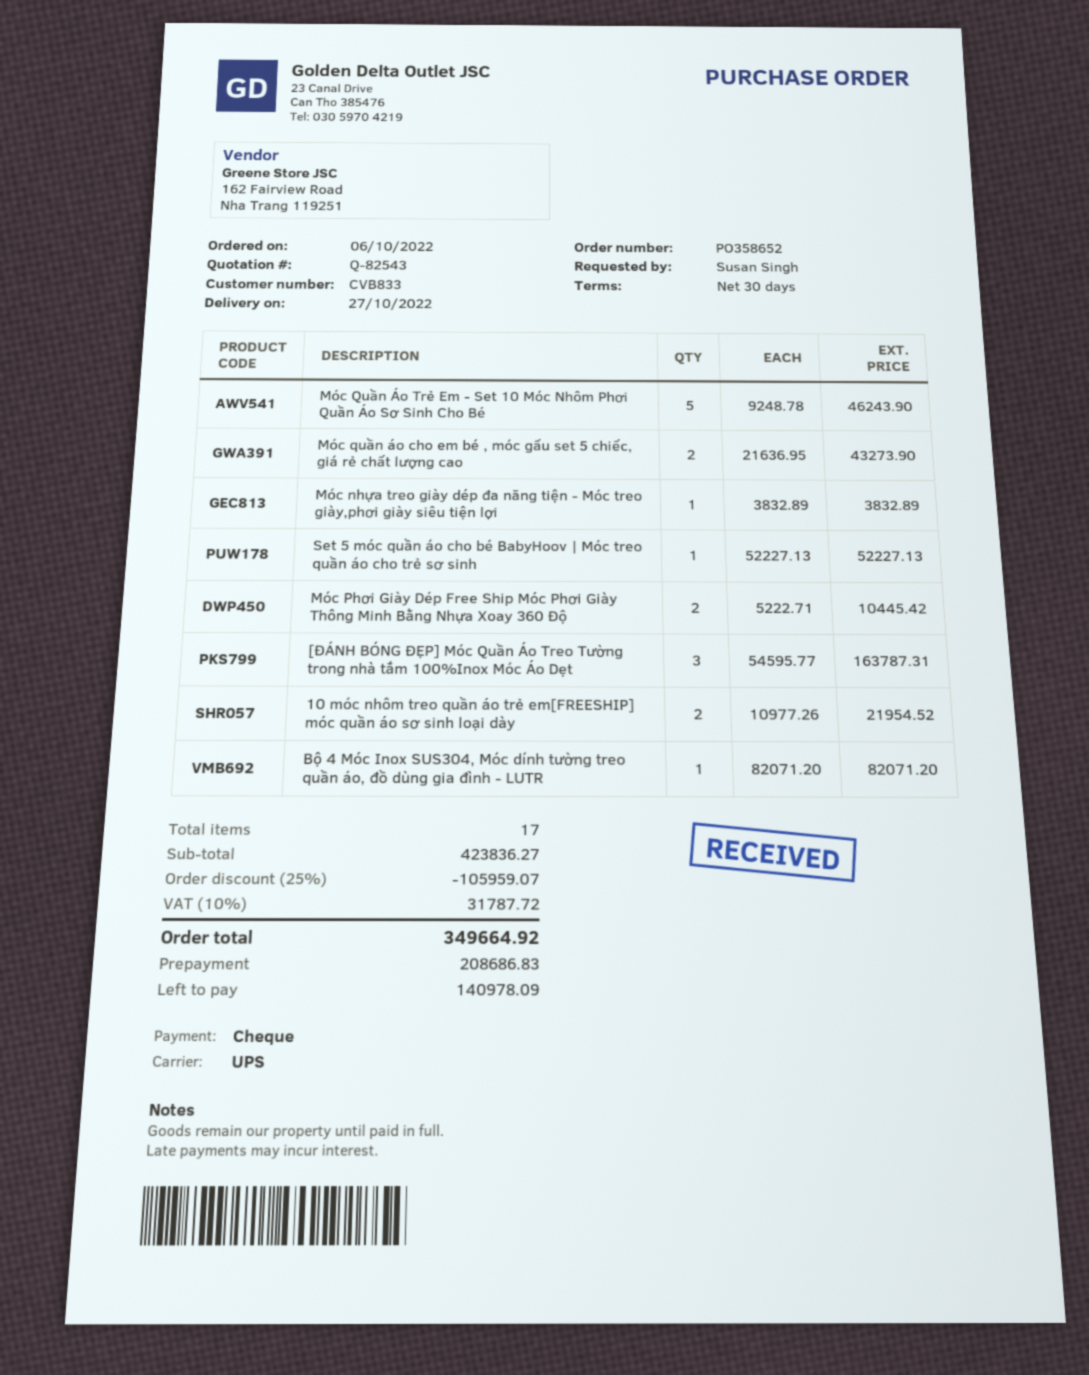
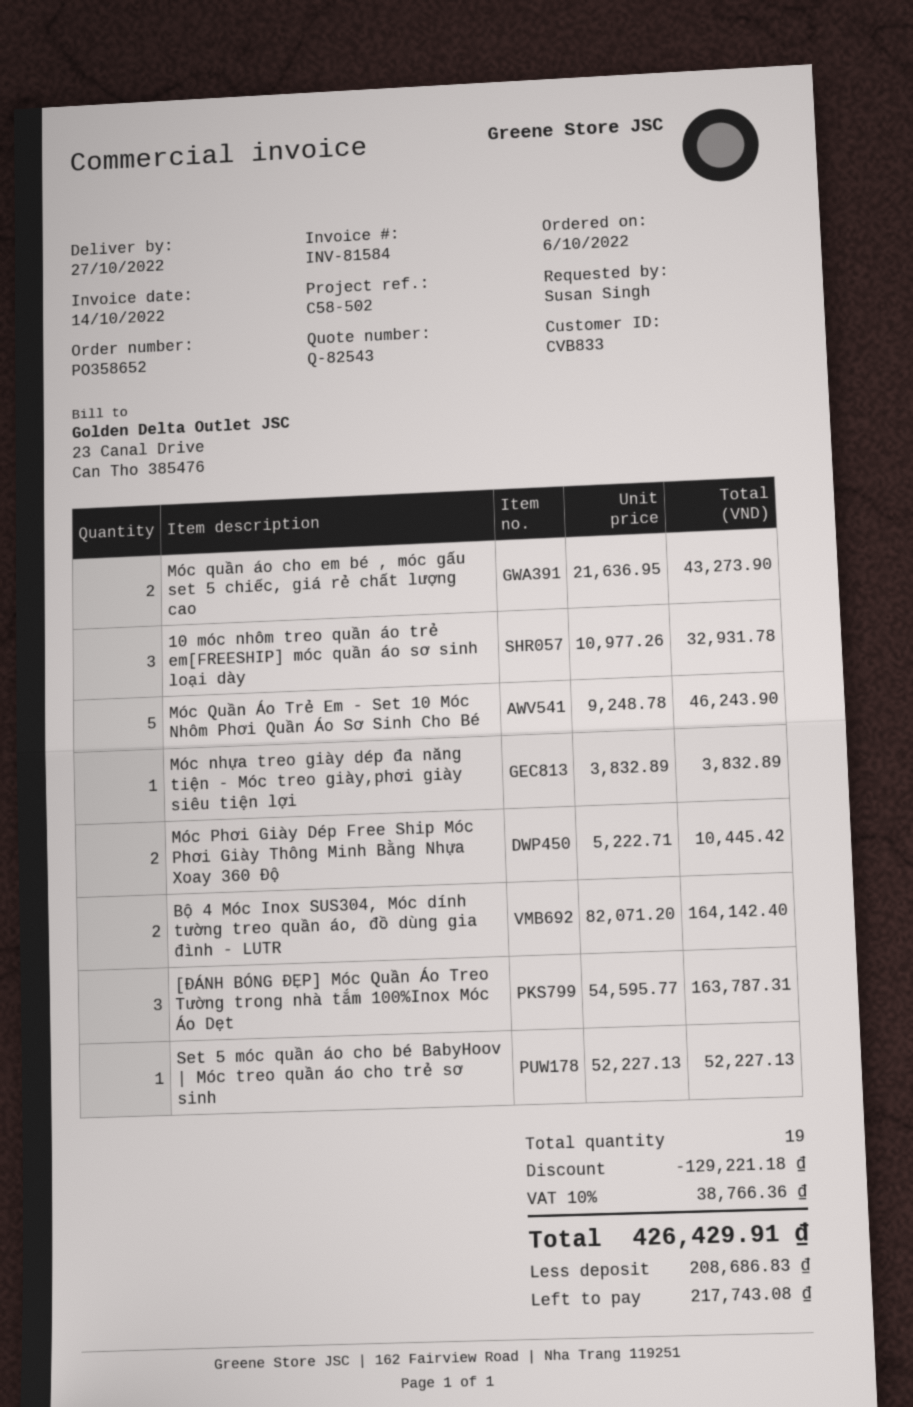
10 móc nhôm treo quần áo trẻ em[FREESHIP] móc quần áo sơ sinh loại dày: 2 x 10977.26 = 21954.52 -> 3 x 10977.26 = 32931.78
Bộ 4 Móc Inox SUS304, Móc dính tường treo quần áo, đồ dùng gia đình - LUTR: 1 x 82071.20 = 82071.20 -> 2 x 82071.20 = 164142.40
total quantity: 17 -> 19
discount: 105959.07 -> 129221.18
tax: 10% = 31787.72 -> 10% = 38766.36
total: 349664.92 -> 426429.91
balance: 140978.09 -> 217743.08

